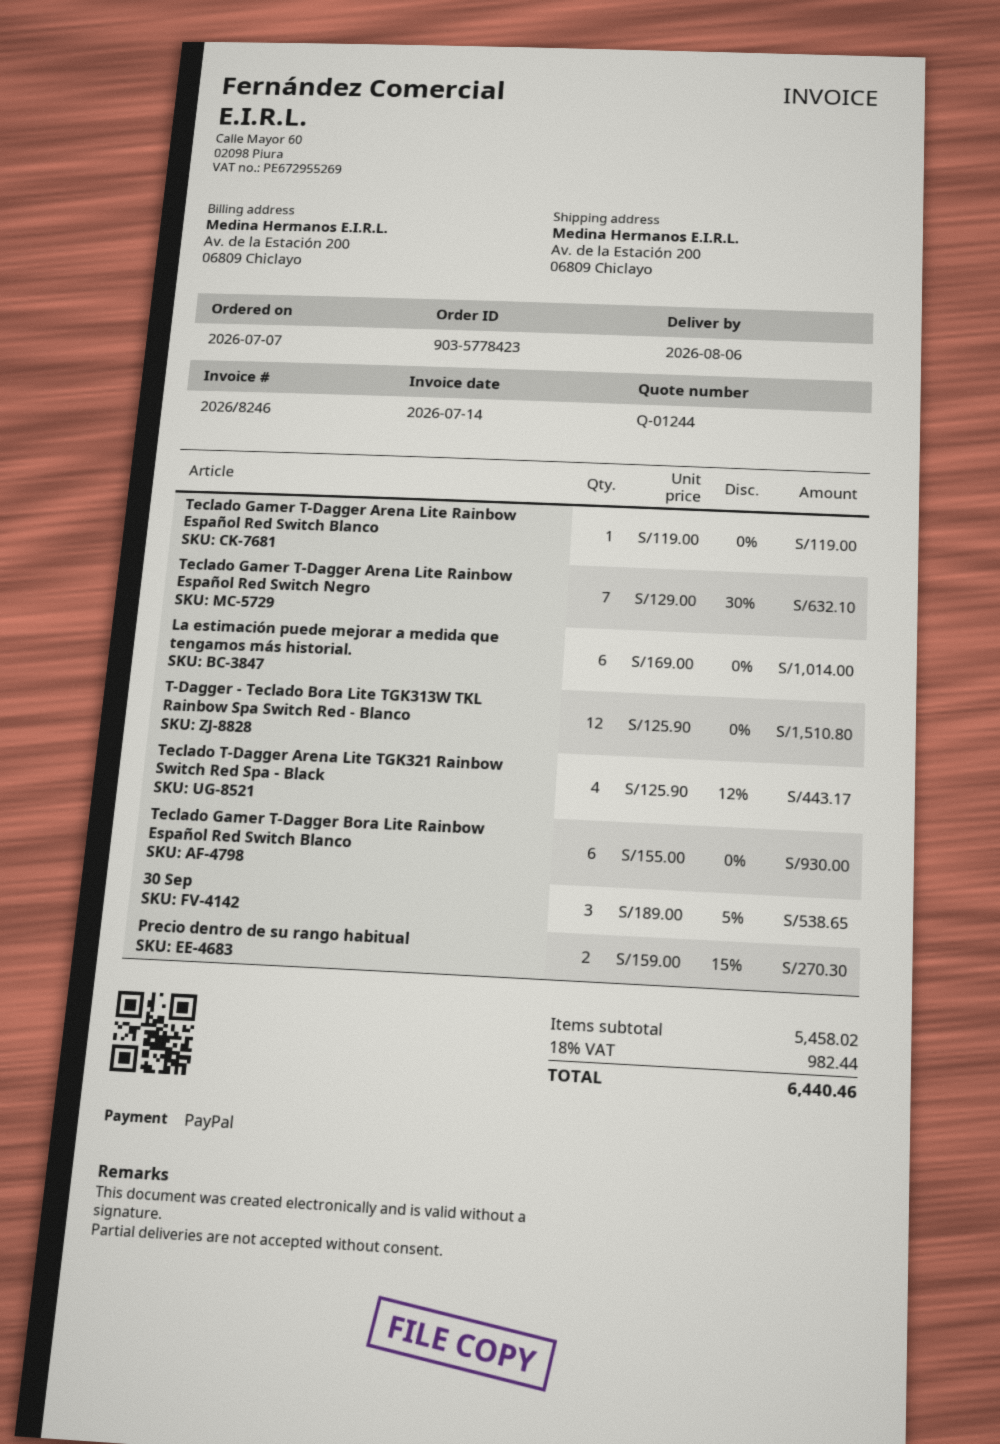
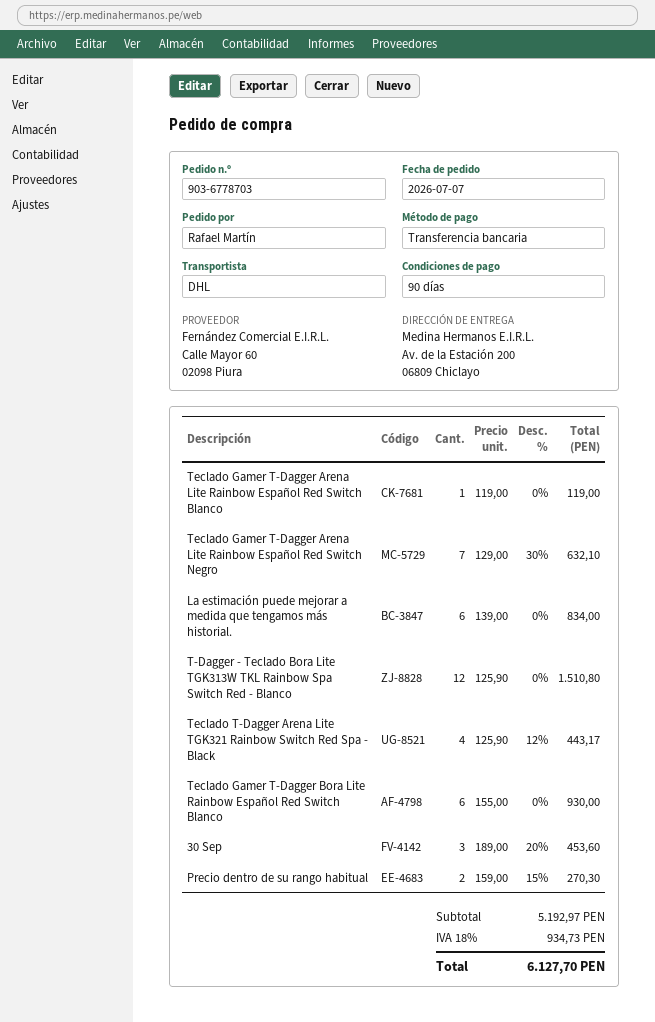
order number: 903-5778423 -> 903-6778703
payment method: PayPal -> bank transfer
La estimación puede mejorar a medida que tengamos más historial.: 6 x 169.00 = 1014.00 -> 6 x 139.00 = 834.00
30 Sep: 3 x 189.00 - 5% = 538.65 -> 3 x 189.00 - 20% = 453.60
subtotal: 5458.02 -> 5192.97
tax: 18% = 982.44 -> 18% = 934.73
total: 6440.46 -> 6127.70

